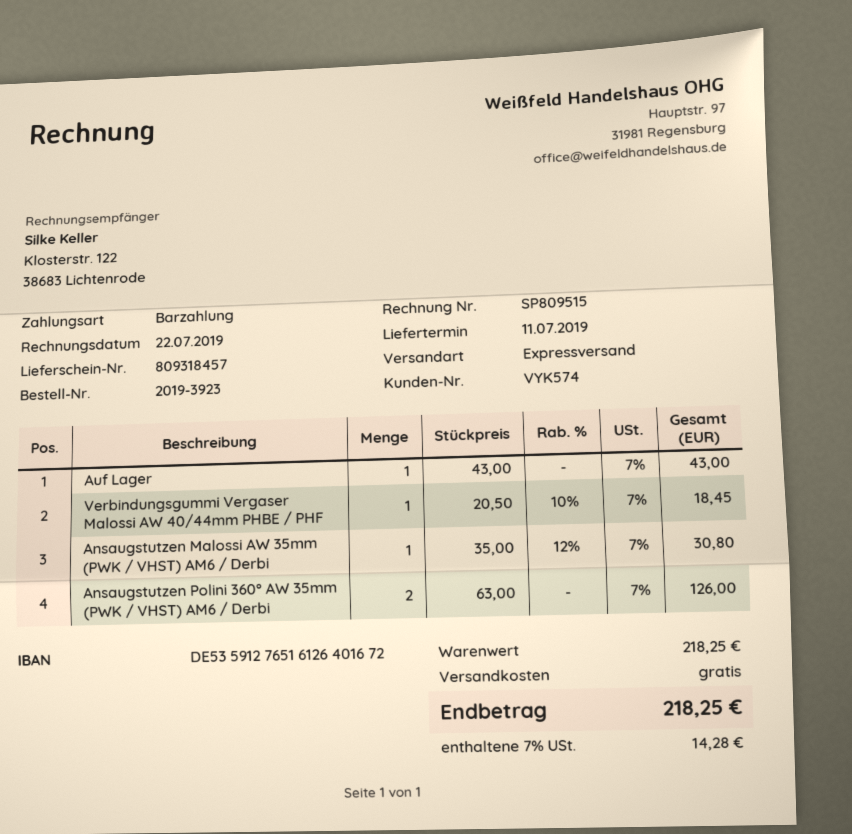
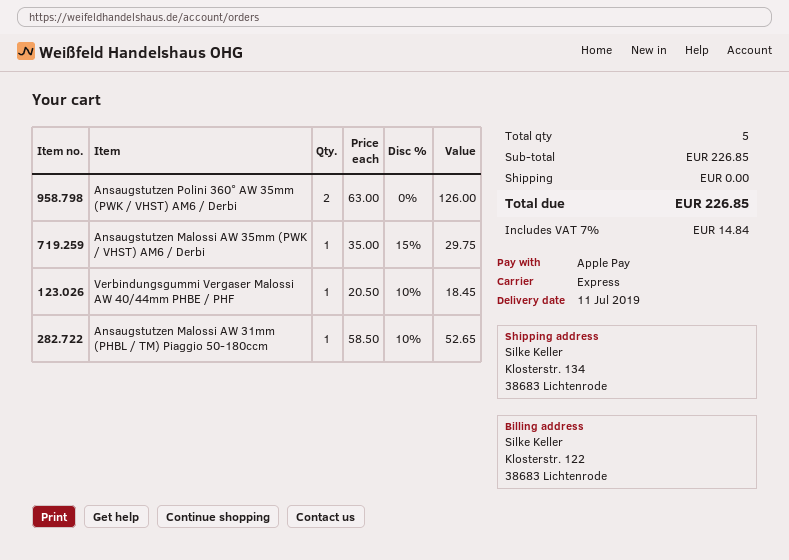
payment method: cash -> Apple Pay
Auf Lager: 1 x 43.00 = 43.00 -> none
Ansaugstutzen Malossi AW 35mm (PWK / VHST) AM6 / Derbi: 1 x 35.00 - 12% = 30.80 -> 1 x 35.00 - 15% = 29.75
Ansaugstutzen Malossi AW 31mm (PHBL / TM) Piaggio 50-180ccm: none -> 1 x 58.50 - 10% = 52.65
subtotal: 218.25 -> 226.85
tax: 7% = 14.28 -> 7% = 14.84
total: 218.25 -> 226.85

